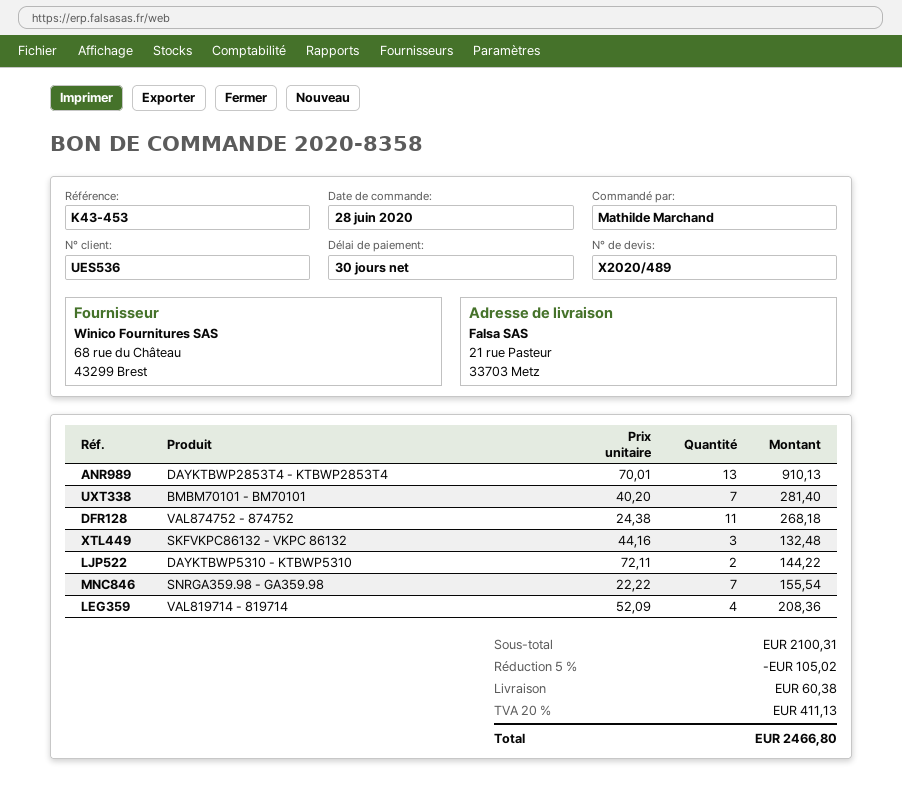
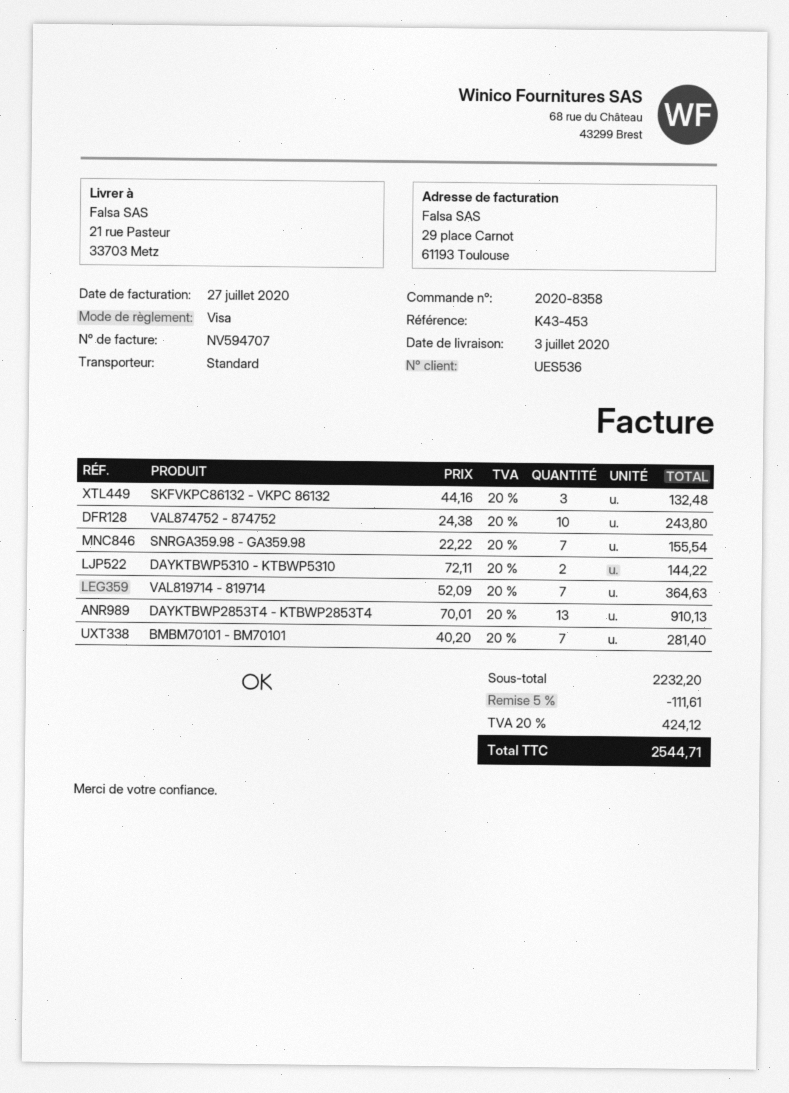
VAL874752 - 874752: 11 x 24.38 = 268.18 -> 10 x 24.38 = 243.80
VAL819714 - 819714: 4 x 52.09 = 208.36 -> 7 x 52.09 = 364.63
subtotal: 2100.31 -> 2232.20
discount: 5% = 105.02 -> 5% = 111.61
shipping: 60.38 -> none
tax: 20% = 411.13 -> 20% = 424.12
total: 2466.80 -> 2544.71

